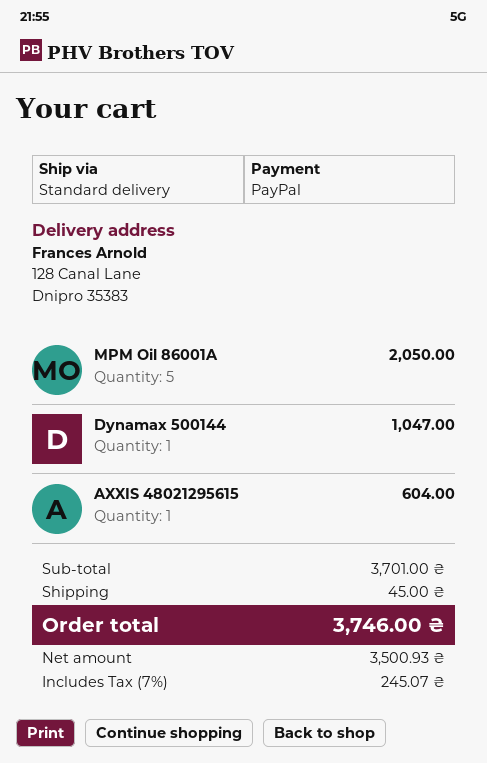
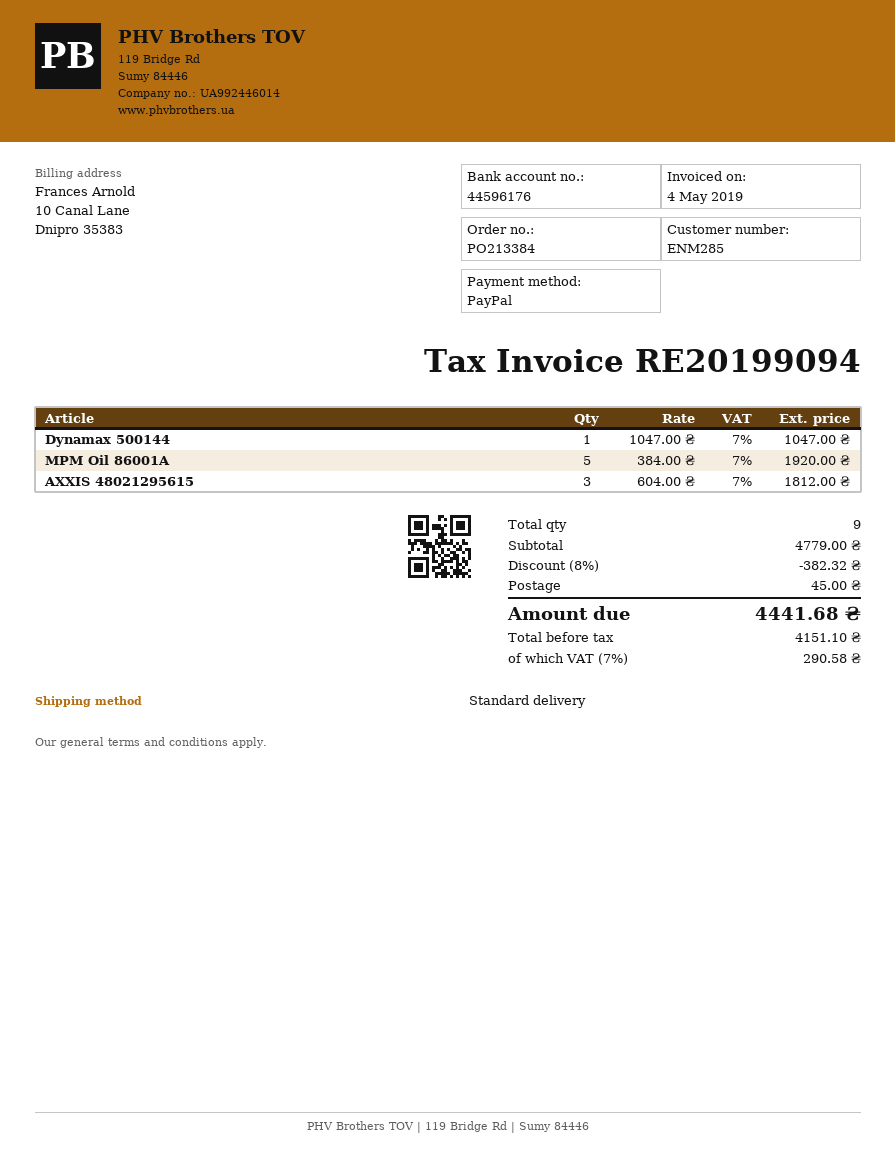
MPM Oil 86001A: 5 for 2050.00 -> 5 for 1920.00
AXXIS 48021295615: 1 for 604.00 -> 3 for 1812.00
subtotal: 3701.00 -> 4779.00
discount: none -> 8% = 382.32
net: 3500.93 -> 4151.10
tax: 7% = 245.07 -> 7% = 290.58
total: 3746.00 -> 4441.68

